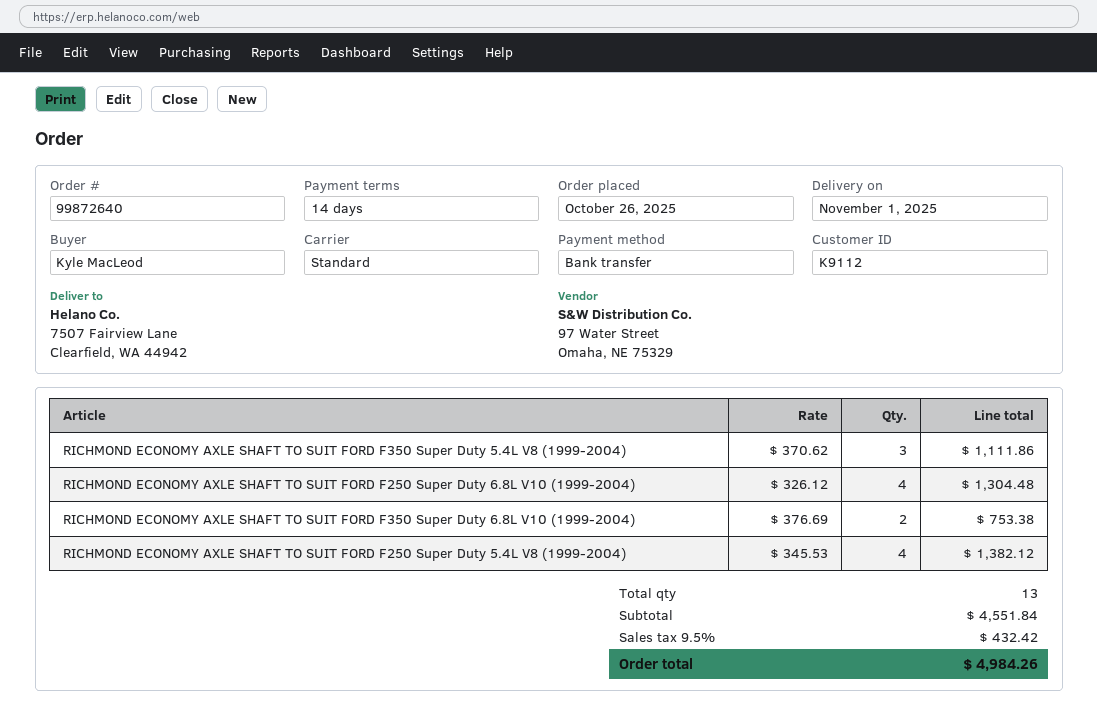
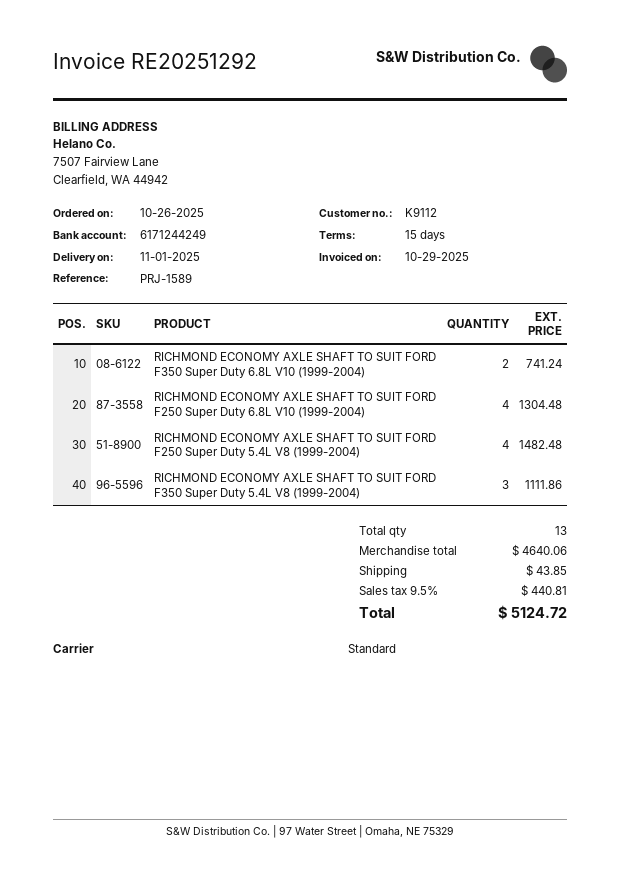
payment terms: 14 days -> 15 days
RICHMOND ECONOMY AXLE SHAFT TO SUIT FORD F350 Super Duty 6.8L V10 (1999-2004): 2 for 753.38 -> 2 for 741.24
RICHMOND ECONOMY AXLE SHAFT TO SUIT FORD F250 Super Duty 5.4L V8 (1999-2004): 4 for 1382.12 -> 4 for 1482.48
subtotal: 4551.84 -> 4640.06
shipping: none -> 43.85
tax: 9.5% = 432.42 -> 9.5% = 440.81
total: 4984.26 -> 5124.72

